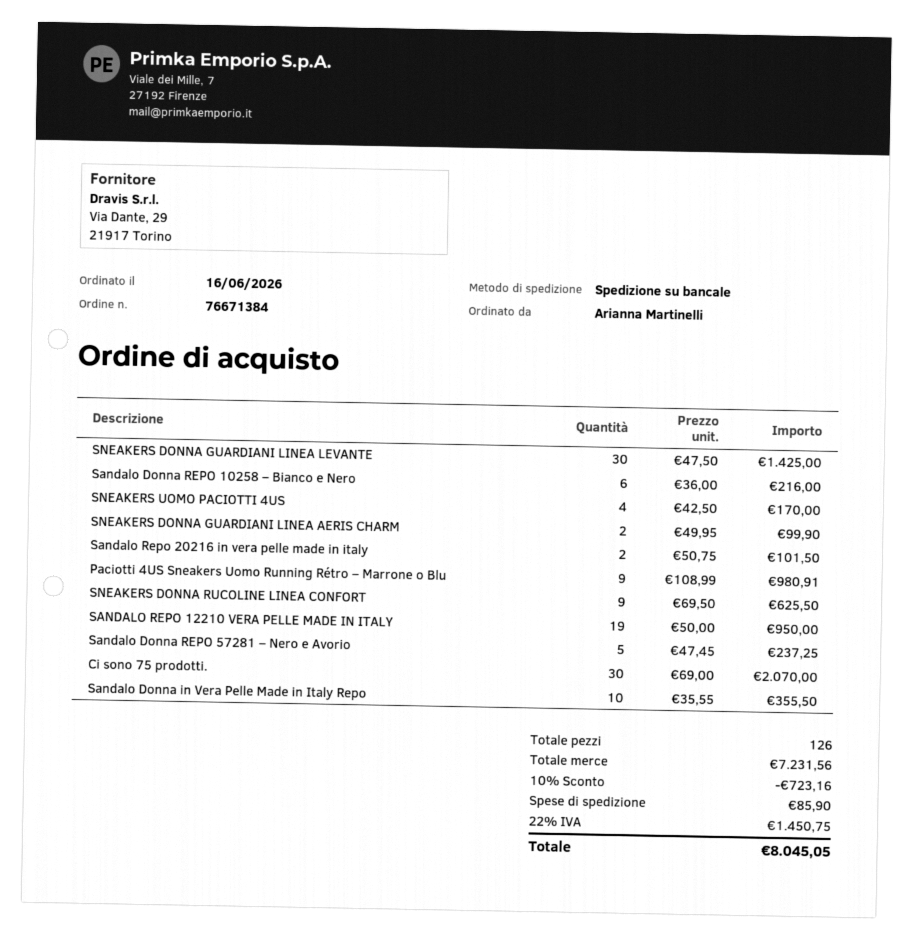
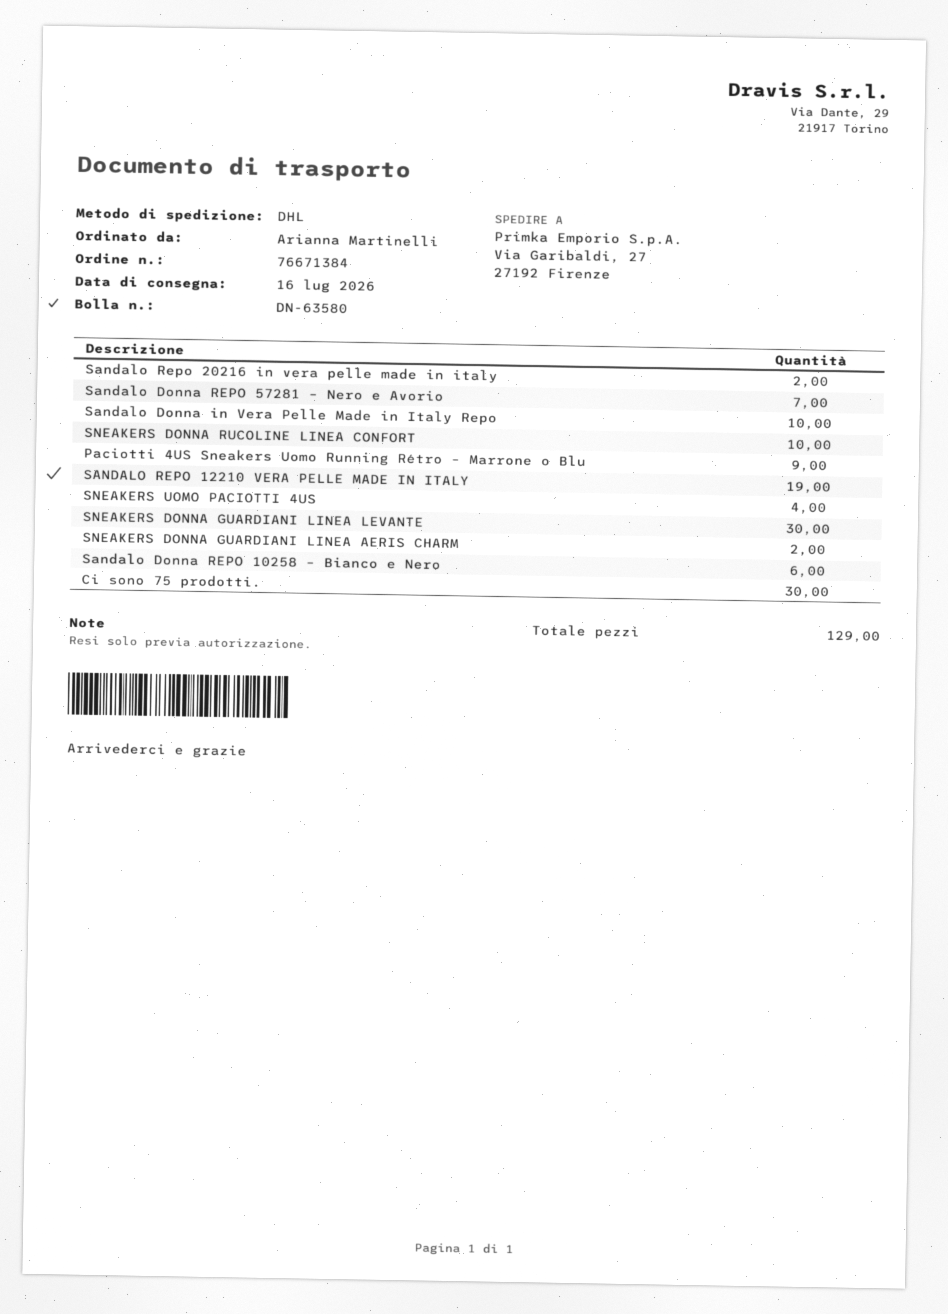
shipping method: pallet freight -> DHL
SNEAKERS DONNA RUCOLINE LINEA CONFORT: 9 -> 10
Sandalo Donna REPO 57281 – Nero e Avorio: 5 -> 7
total quantity: 126 -> 129

